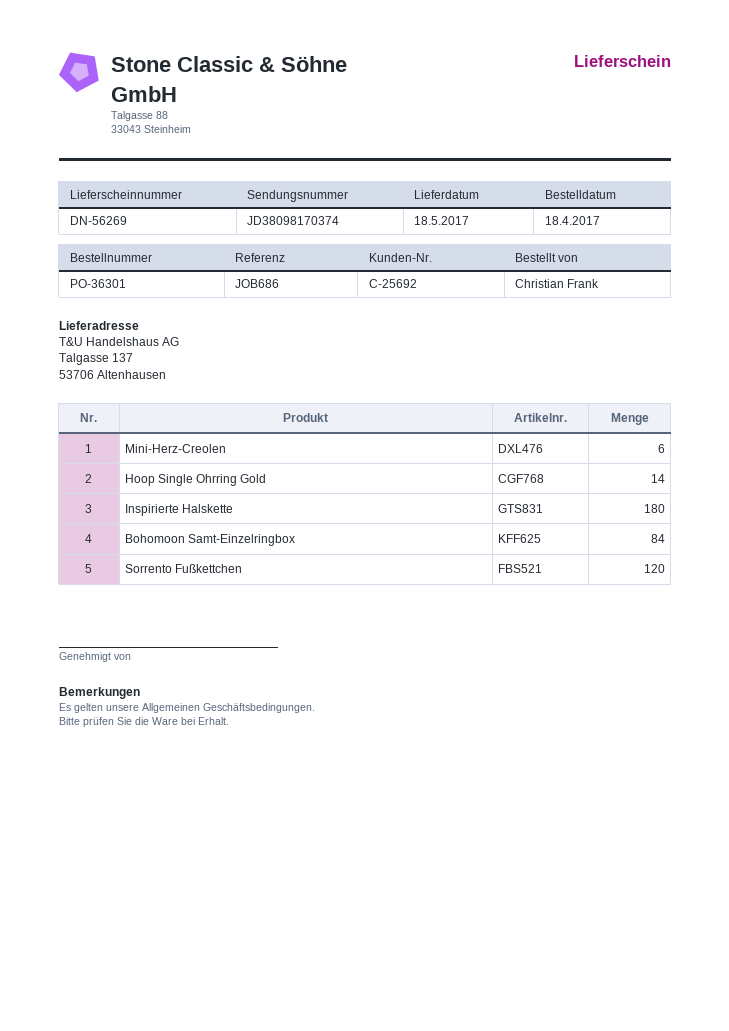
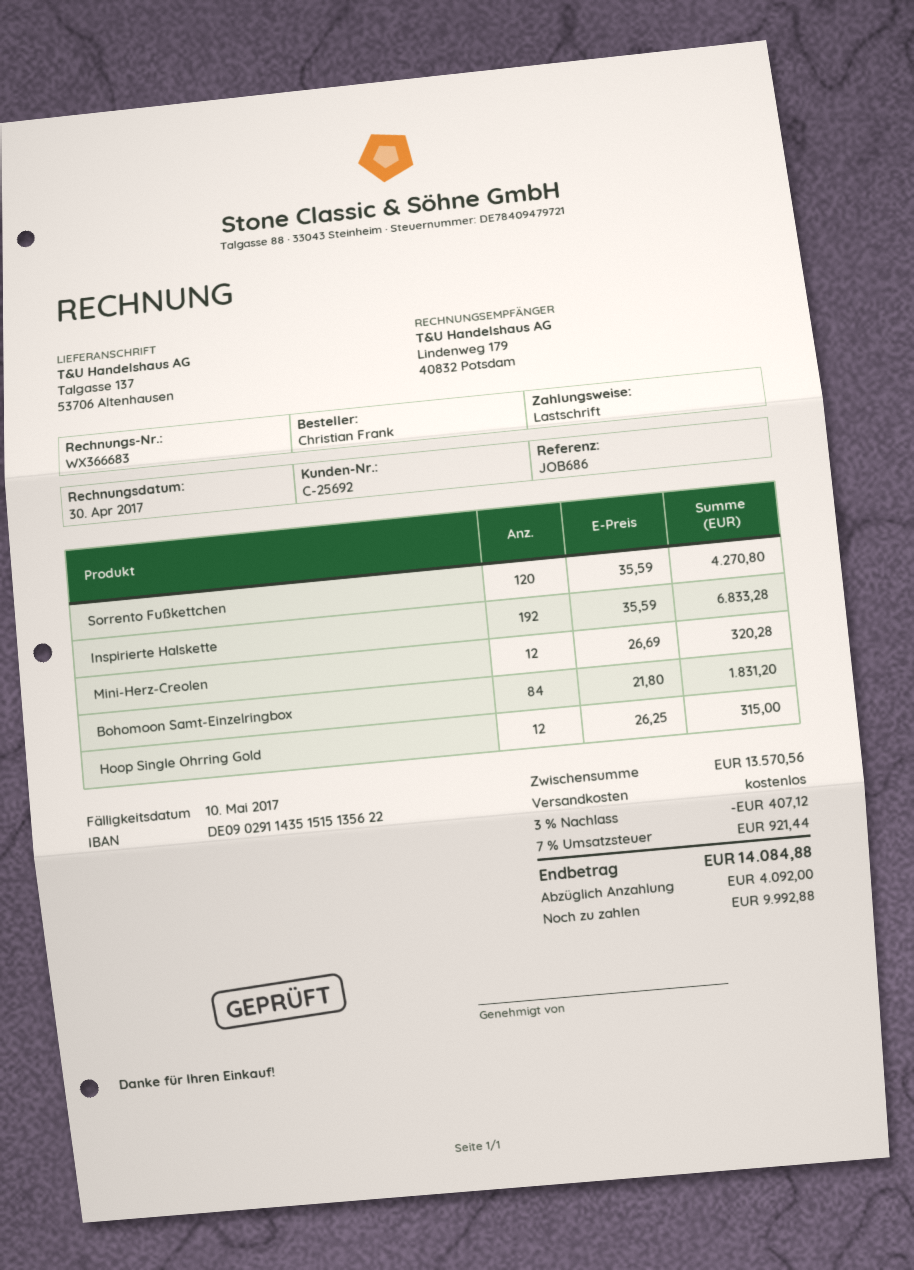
Mini-Herz-Creolen: 6 -> 12
Hoop Single Ohrring Gold: 14 -> 12
Inspirierte Halskette: 180 -> 192

